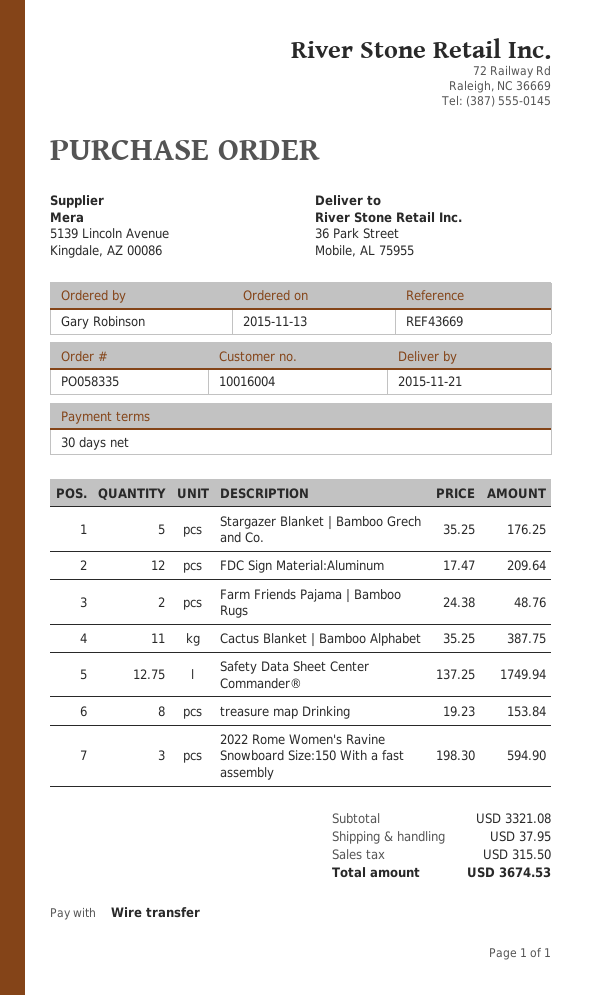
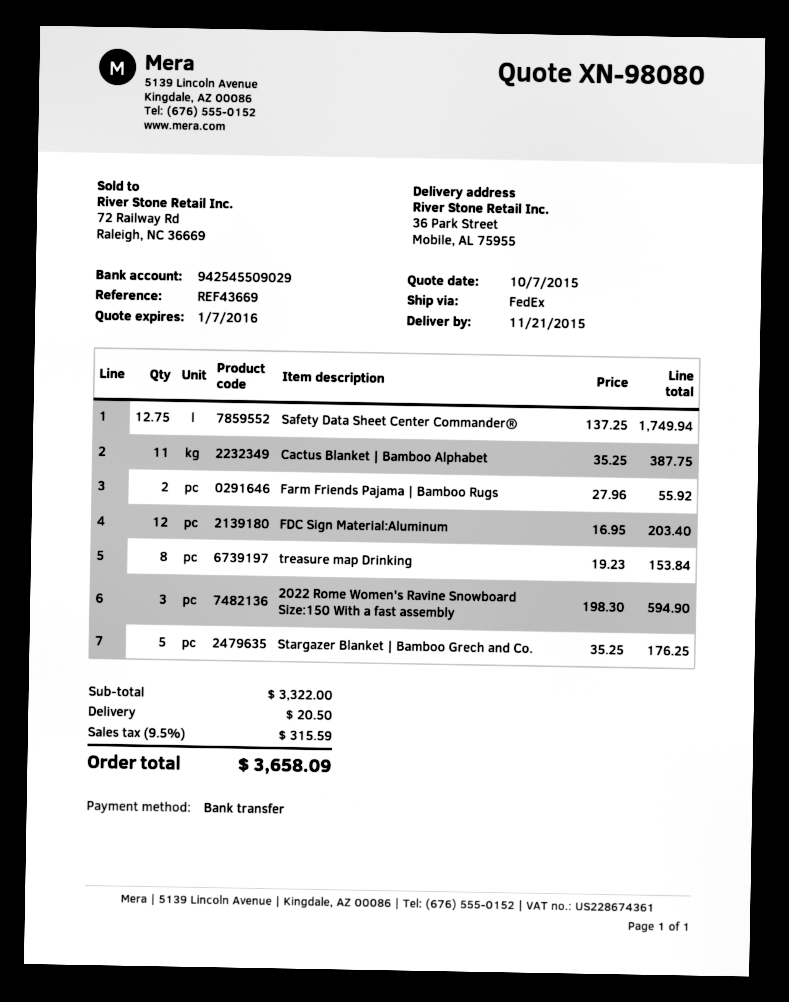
FDC Sign Material:Aluminum: 12 x 17.47 = 209.64 -> 12 x 16.95 = 203.40
Farm Friends Pajama | Bamboo Rugs: 2 x 24.38 = 48.76 -> 2 x 27.96 = 55.92
subtotal: 3321.08 -> 3322.00
shipping: 37.95 -> 20.50
tax: 315.50 -> 315.59
total: 3674.53 -> 3658.09

